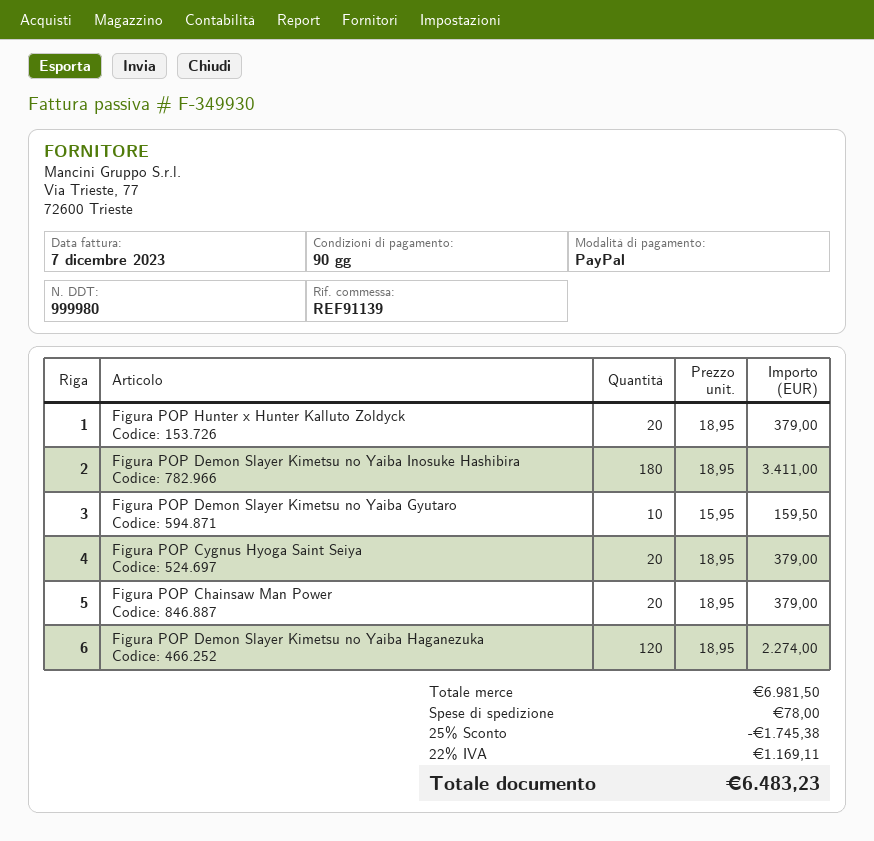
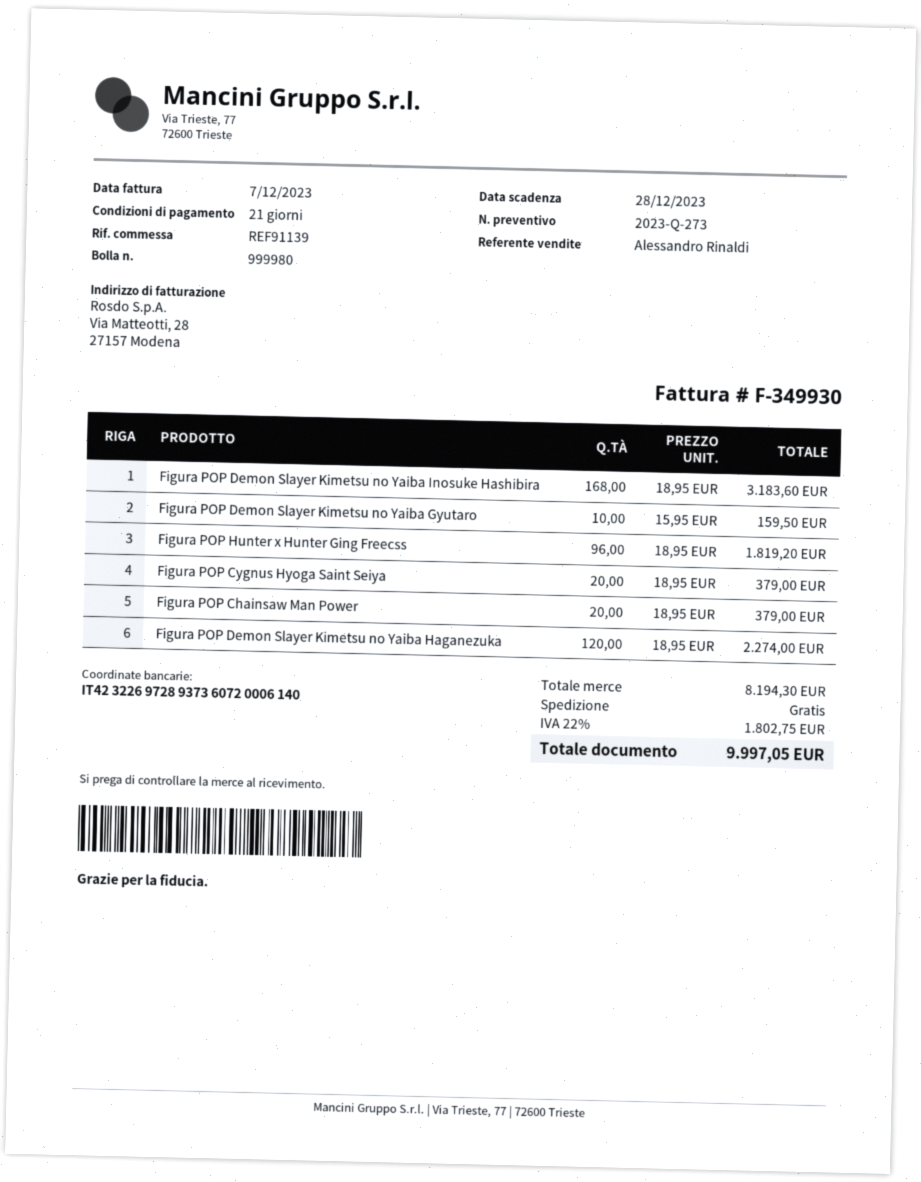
payment terms: 90 days -> 21 days
Figura POP Hunter x Hunter Kalluto Zoldyck: 20 x 18.95 = 379.00 -> none
Figura POP Demon Slayer Kimetsu no Yaiba Inosuke Hashibira: 180 x 18.95 = 3411.00 -> 168 x 18.95 = 3183.60
Figura POP Hunter x Hunter Ging Freecss: none -> 96 x 18.95 = 1819.20
subtotal: 6981.50 -> 8194.30
discount: 25% = 1745.38 -> none
shipping: 78.00 -> 0.00
tax: 22% = 1169.11 -> 22% = 1802.75
total: 6483.23 -> 9997.05

